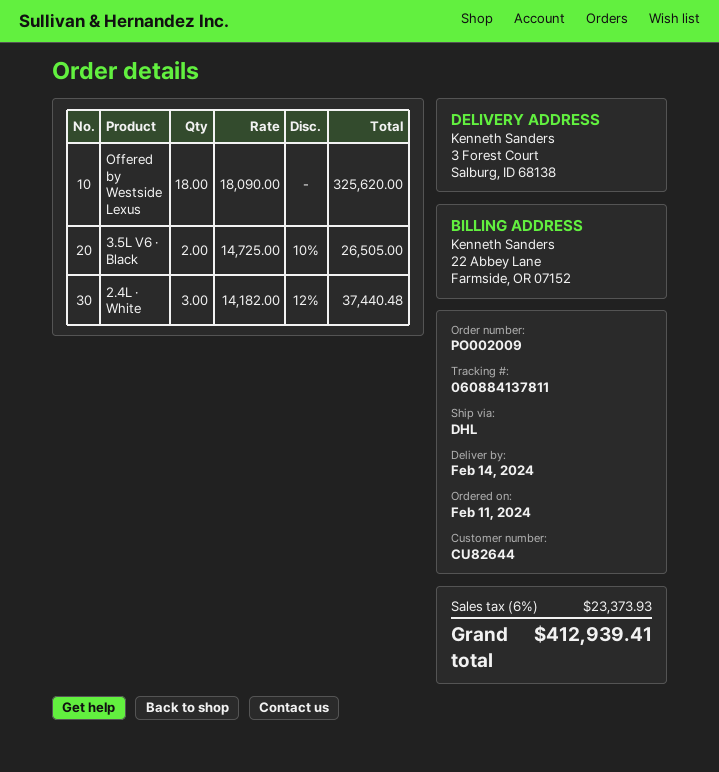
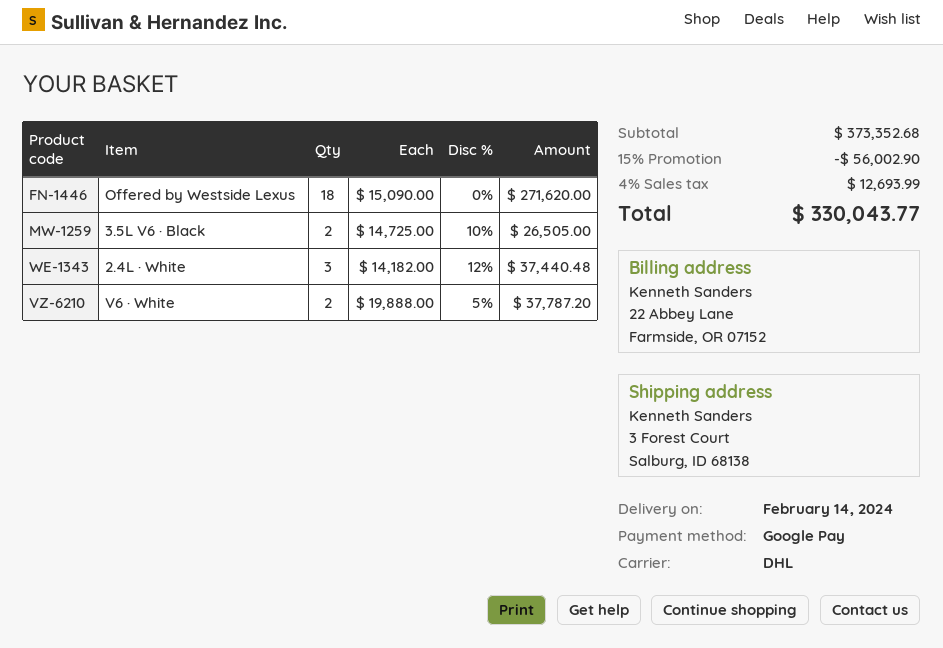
Offered by Westside Lexus: 18 x 18090.00 = 325620.00 -> 18 x 15090.00 = 271620.00
V6 · White: none -> 2 x 19888.00 - 5% = 37787.20
discount: none -> 15% = 56002.90
tax: 6% = 23373.93 -> 4% = 12693.99
total: 412939.41 -> 330043.77

